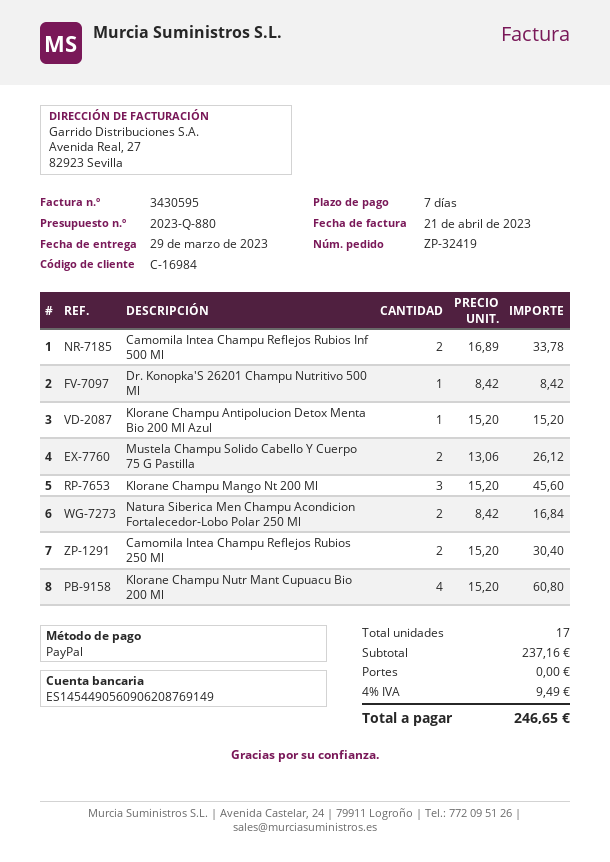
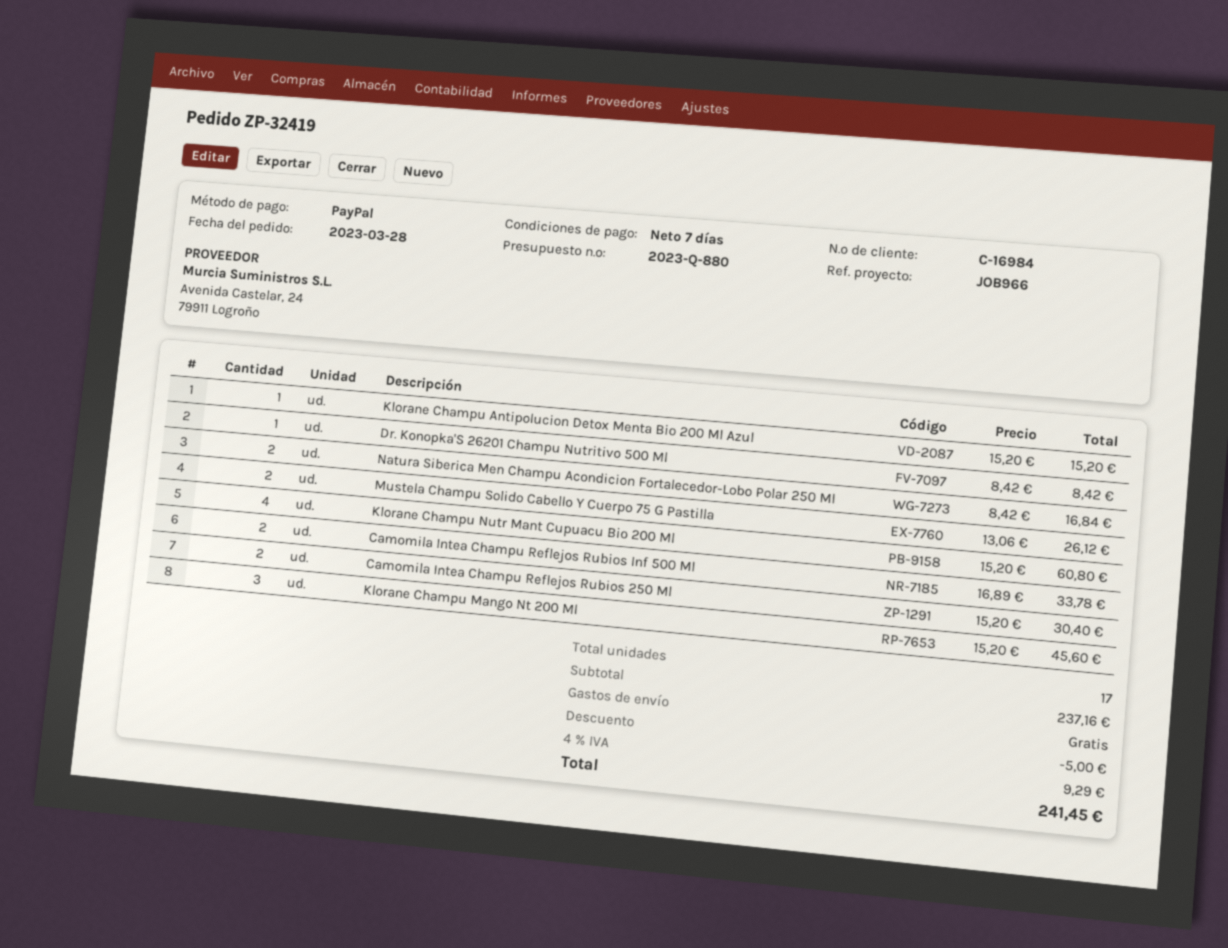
discount: none -> 5.00
tax: 4% = 9.49 -> 4% = 9.29
total: 246.65 -> 241.45

